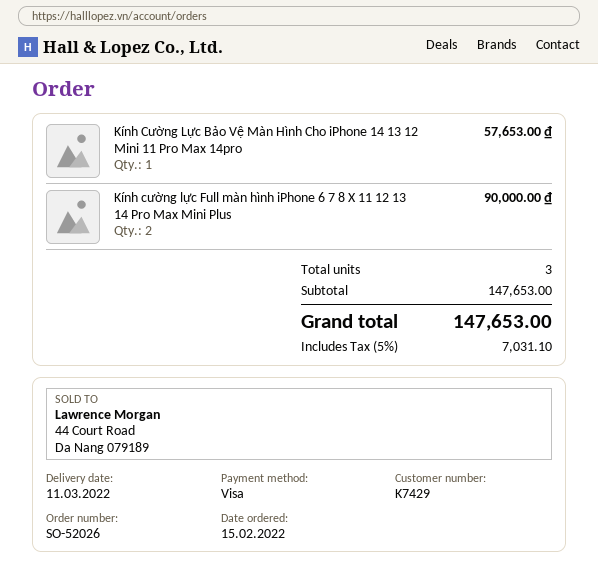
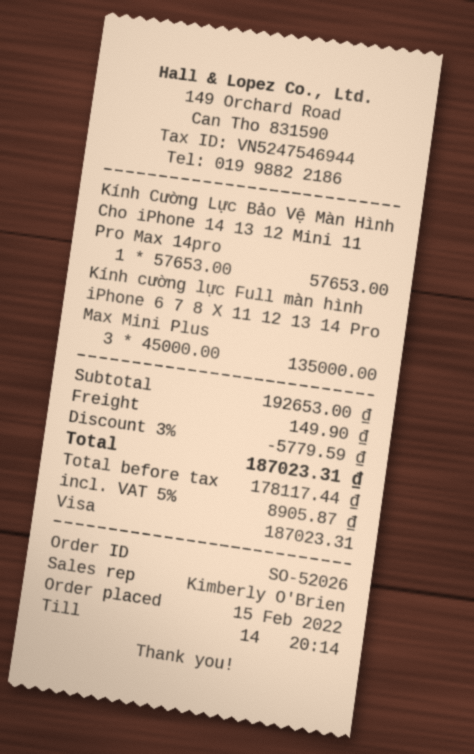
Kính cường lực Full màn hình iPhone 6 7 8 X 11 12 13 14 Pro Max Mini Plus: 2 for 90000.00 -> 3 for 135000.00
subtotal: 147653.00 -> 192653.00
discount: none -> 3% = 5779.59
shipping: none -> 149.90
tax: 5% = 7031.10 -> 5% = 8905.87
total: 147653.00 -> 187023.31

